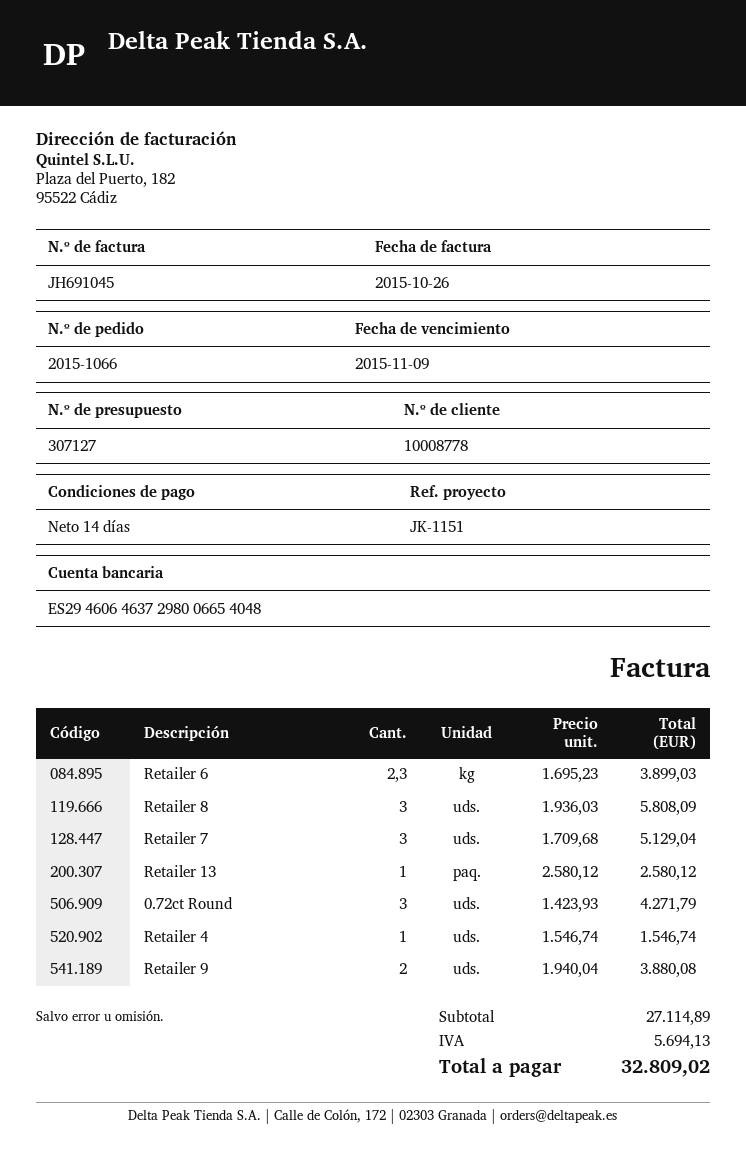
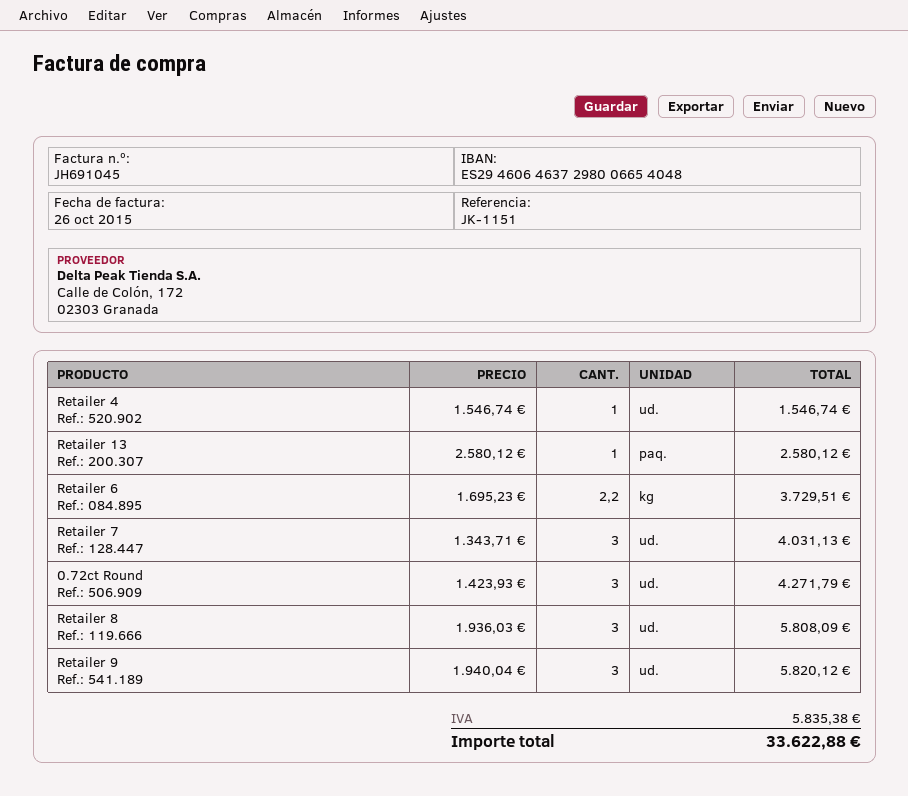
Retailer 6: 2.3 x 1695.23 = 3899.03 -> 2.2 x 1695.23 = 3729.51
Retailer 7: 3 x 1709.68 = 5129.04 -> 3 x 1343.71 = 4031.13
Retailer 9: 2 x 1940.04 = 3880.08 -> 3 x 1940.04 = 5820.12
tax: 5694.13 -> 5835.38
total: 32809.02 -> 33622.88

